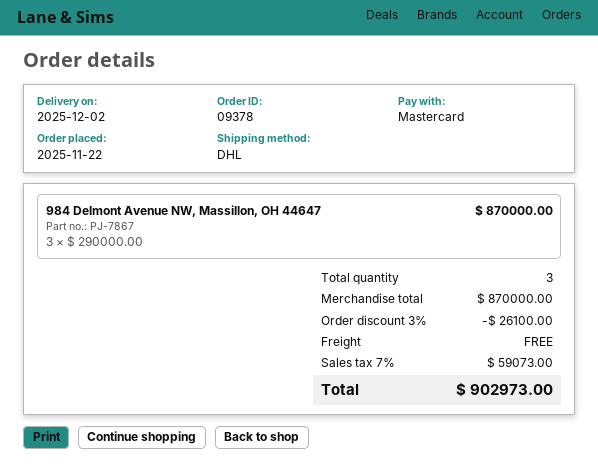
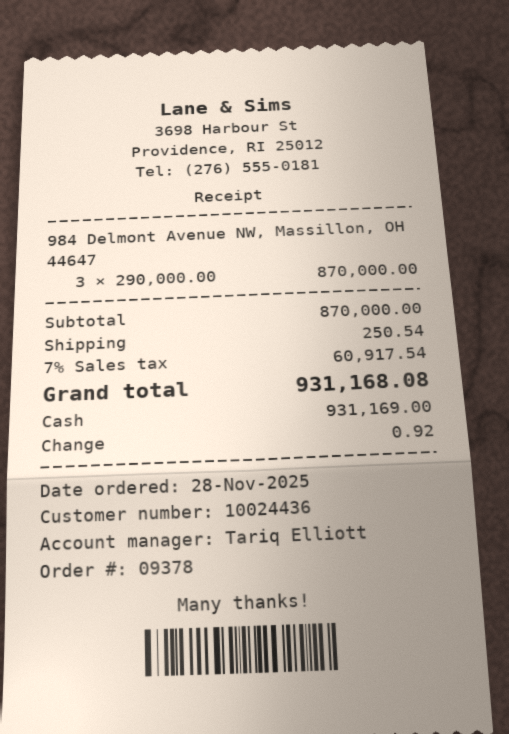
order date: 2025-11-22 -> 2025-11-28
payment method: Mastercard -> cash
discount: 3% = 26100.00 -> none
shipping: 0.00 -> 250.54
tax: 7% = 59073.00 -> 7% = 60917.54
total: 902973.00 -> 931168.08

